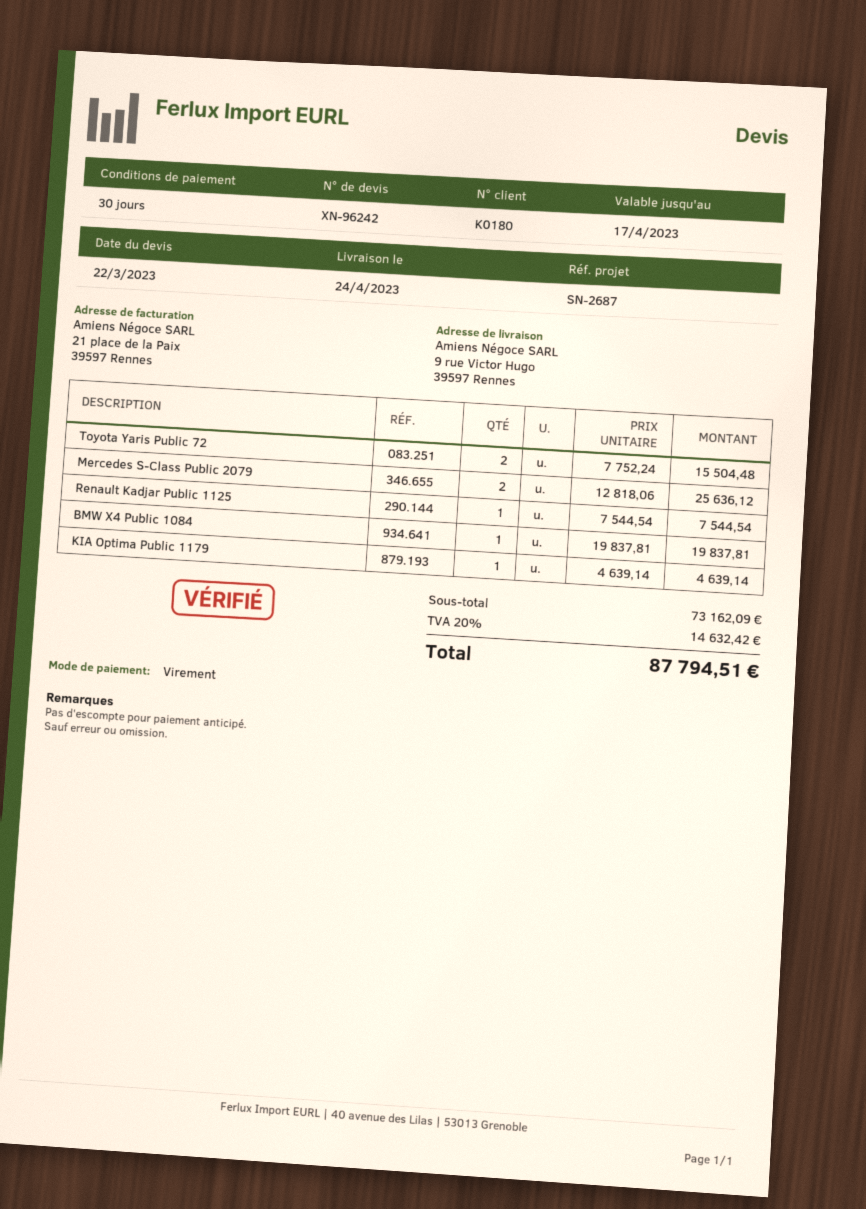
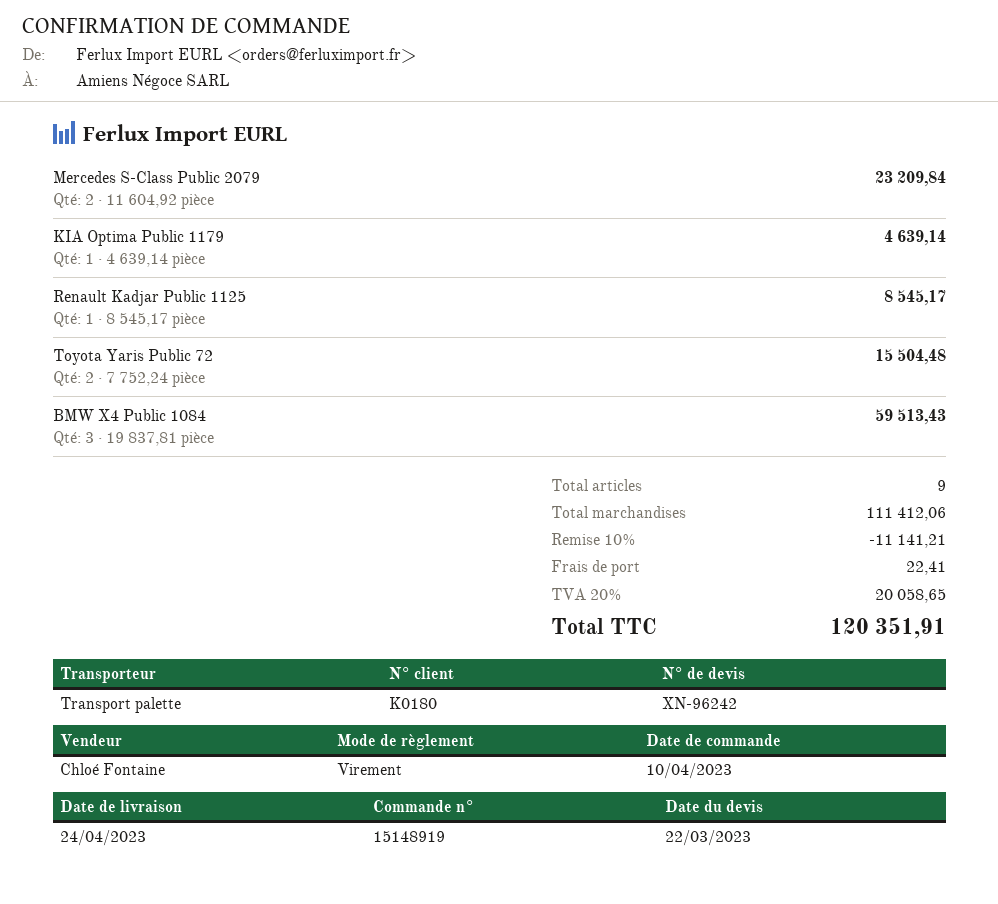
Mercedes S-Class Public 2079: 2 x 12818.06 = 25636.12 -> 2 x 11604.92 = 23209.84
Renault Kadjar Public 1125: 1 x 7544.54 = 7544.54 -> 1 x 8545.17 = 8545.17
BMW X4 Public 1084: 1 x 19837.81 = 19837.81 -> 3 x 19837.81 = 59513.43
subtotal: 73162.09 -> 111412.06
discount: none -> 10% = 11141.21
shipping: none -> 22.41
tax: 20% = 14632.42 -> 20% = 20058.65
total: 87794.51 -> 120351.91

